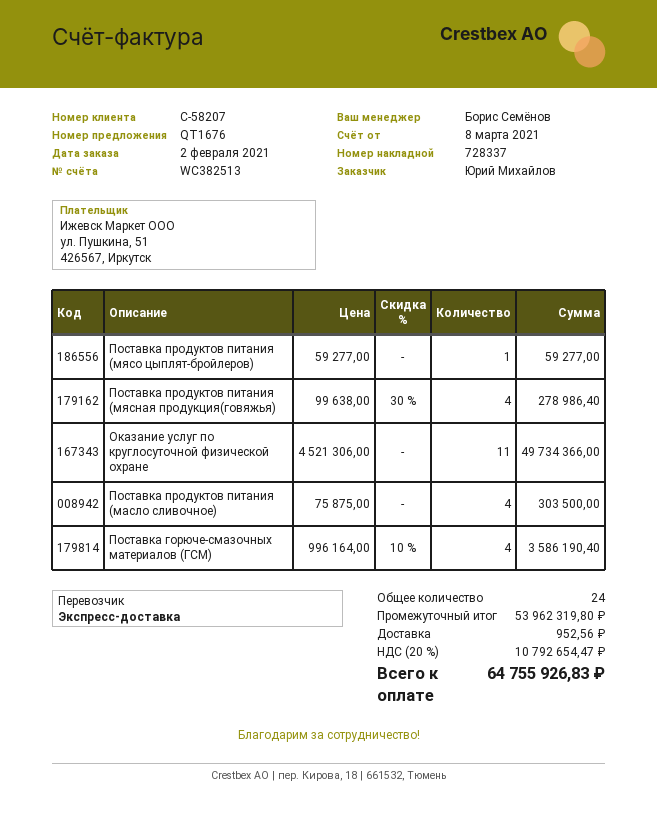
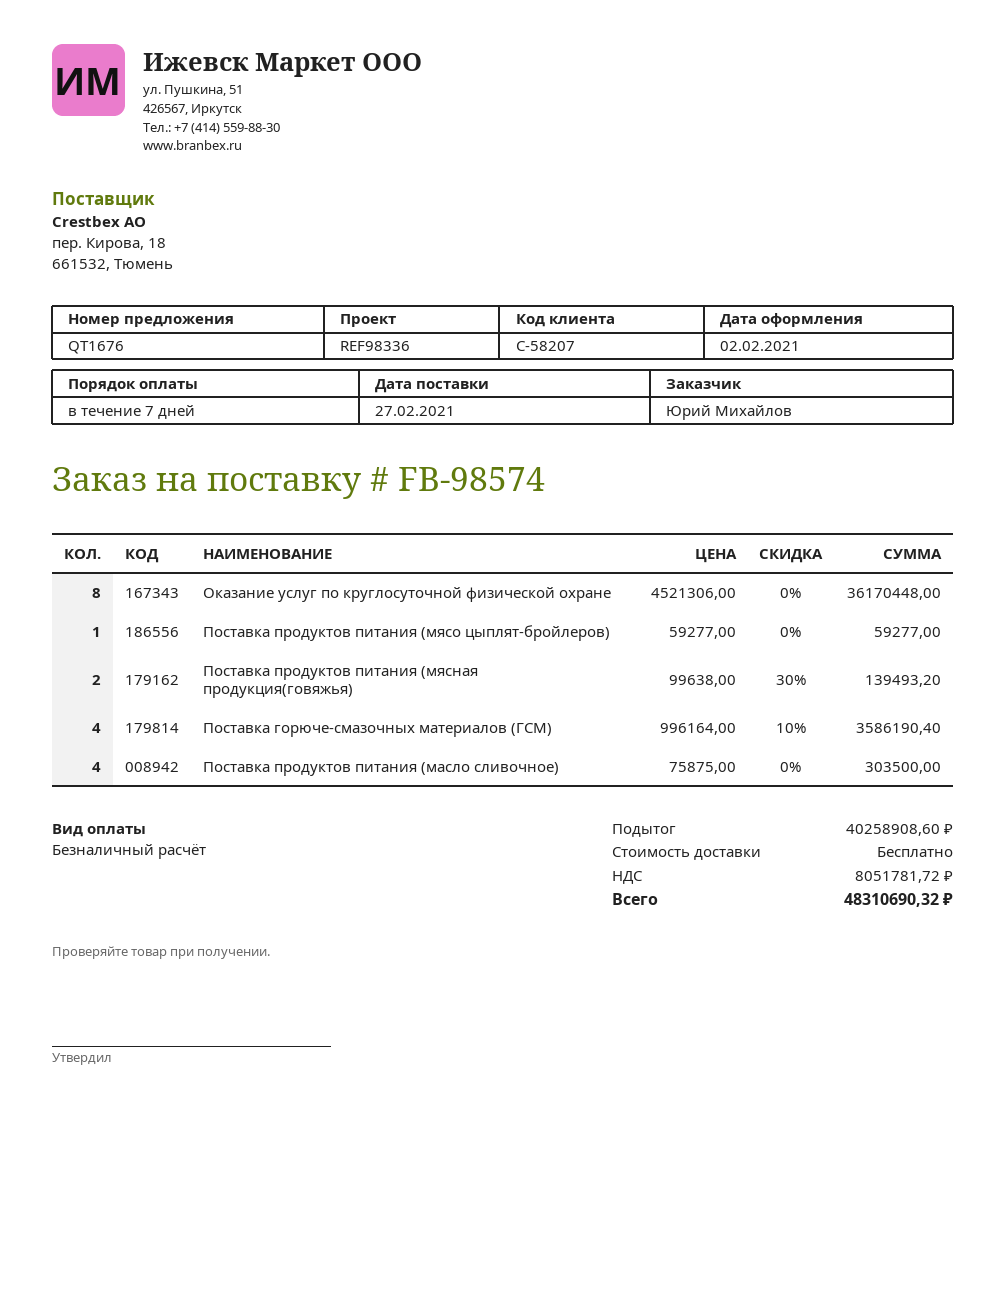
Поставка продуктов питания (мясная продукция(говяжья): 4 x 99638.00 - 30% = 278986.40 -> 2 x 99638.00 - 30% = 139493.20
Оказание услуг по круглосуточной физической охране: 11 x 4521306.00 = 49734366.00 -> 8 x 4521306.00 = 36170448.00
subtotal: 53962319.80 -> 40258908.60
shipping: 952.56 -> 0.00
tax: 10792654.47 -> 8051781.72
total: 64755926.83 -> 48310690.32

